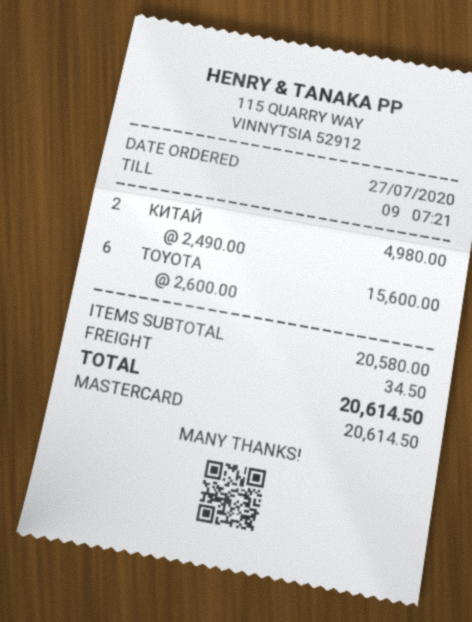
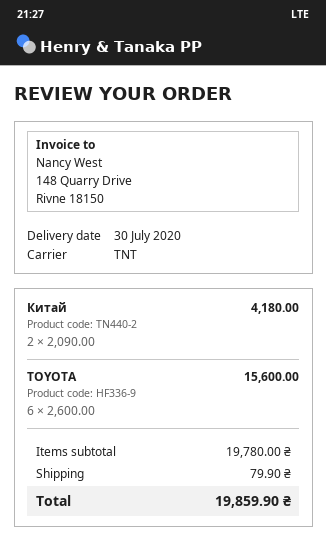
КИТАЙ: 2 x 2490.00 = 4980.00 -> 2 x 2090.00 = 4180.00
subtotal: 20580.00 -> 19780.00
shipping: 34.50 -> 79.90
total: 20614.50 -> 19859.90

